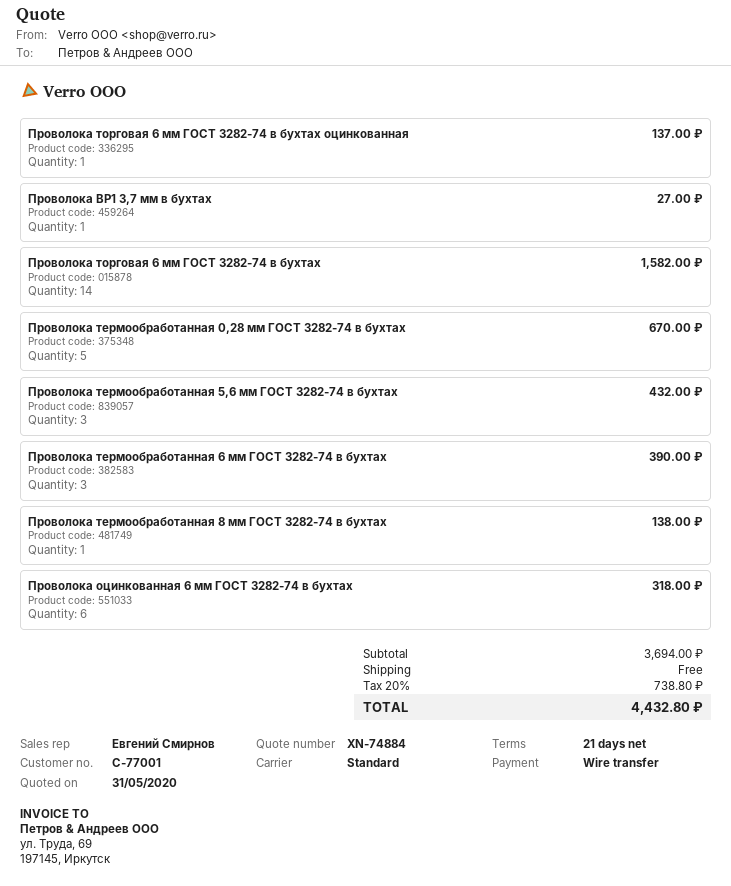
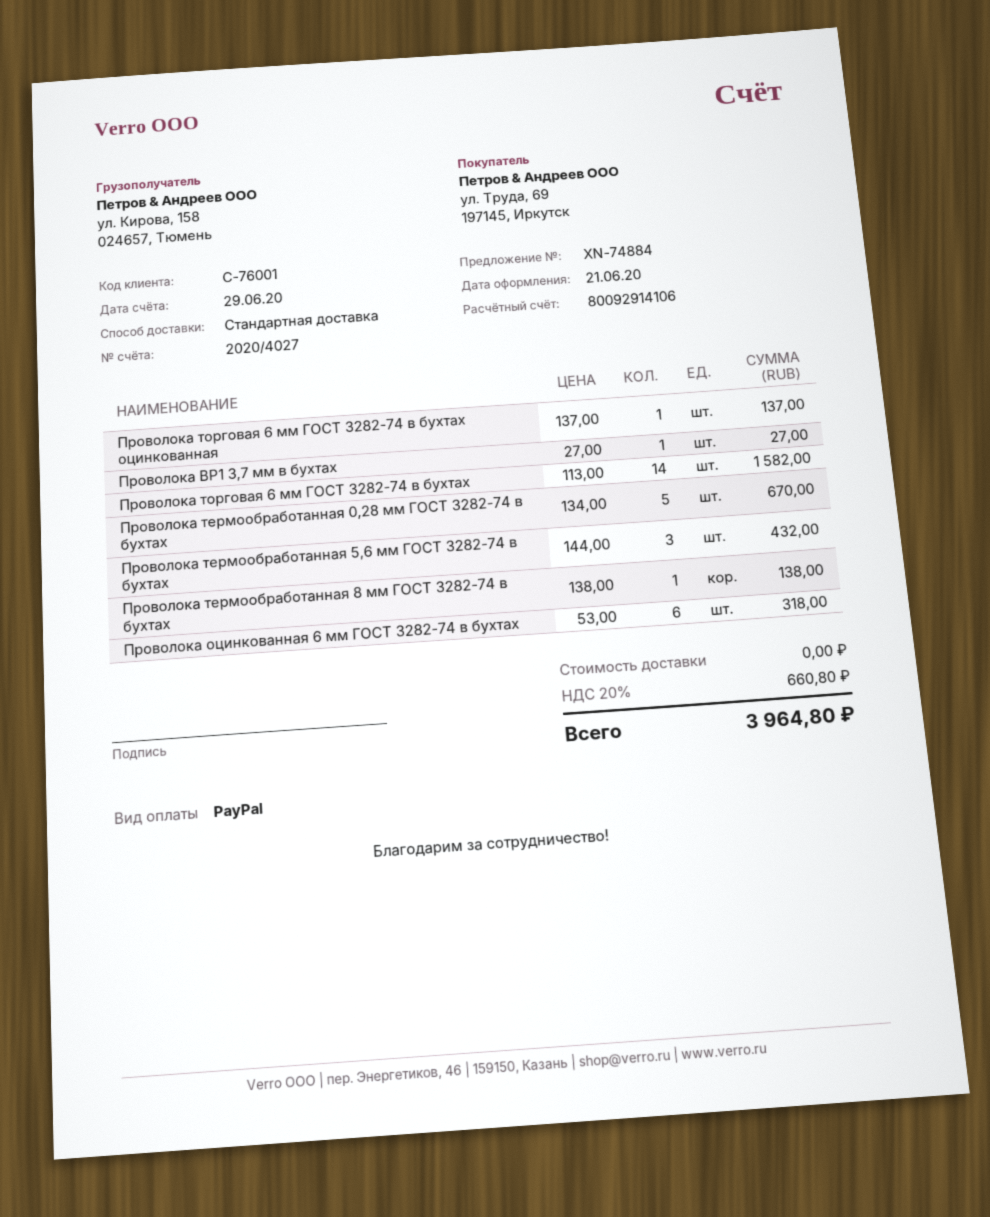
customer number: C-77001 -> C-76001
payment method: bank transfer -> PayPal
Проволока термообработанная 6 мм ГОСТ 3282-74 в бухтах: 3 for 390.00 -> none
tax: 20% = 738.80 -> 20% = 660.80
total: 4432.80 -> 3964.80

